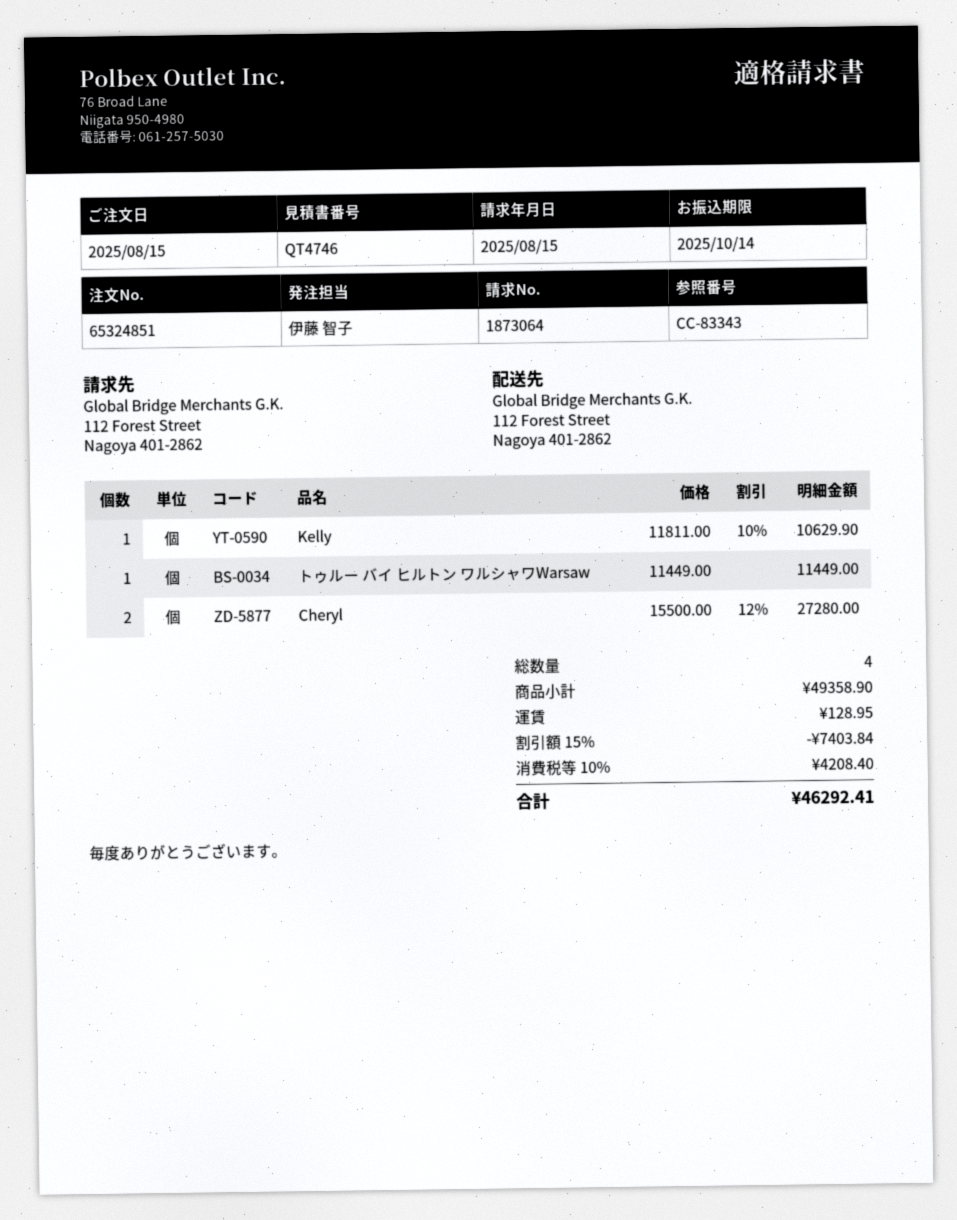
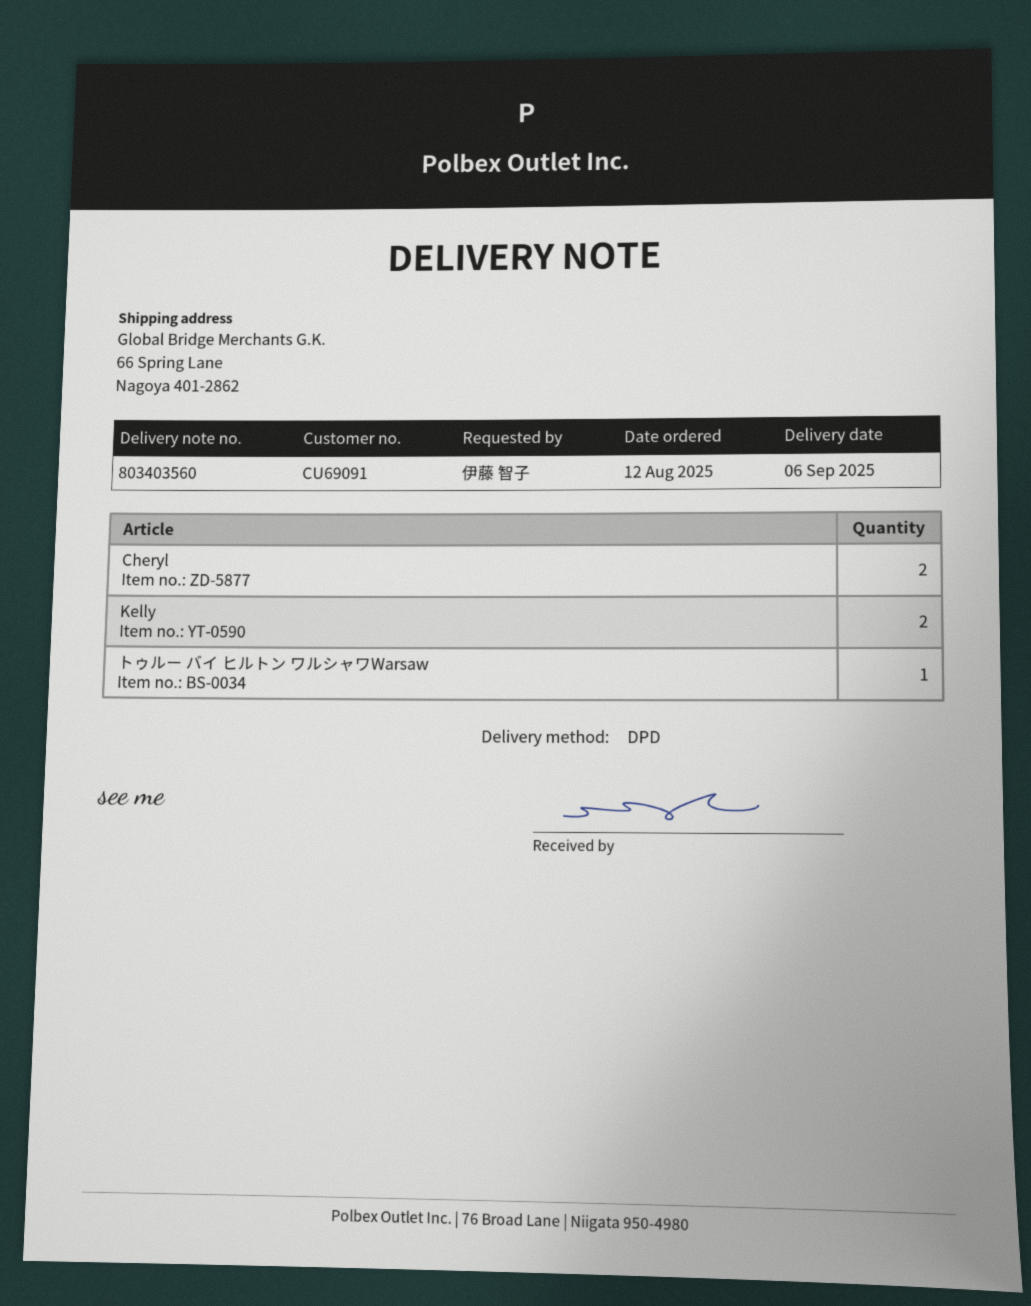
order date: 2025-08-15 -> 2025-08-12
ship to: 112 Forest Street, Nagoya 401-2862 -> 66 Spring Lane, Nagoya 401-2862
Kelly: 1 -> 2

